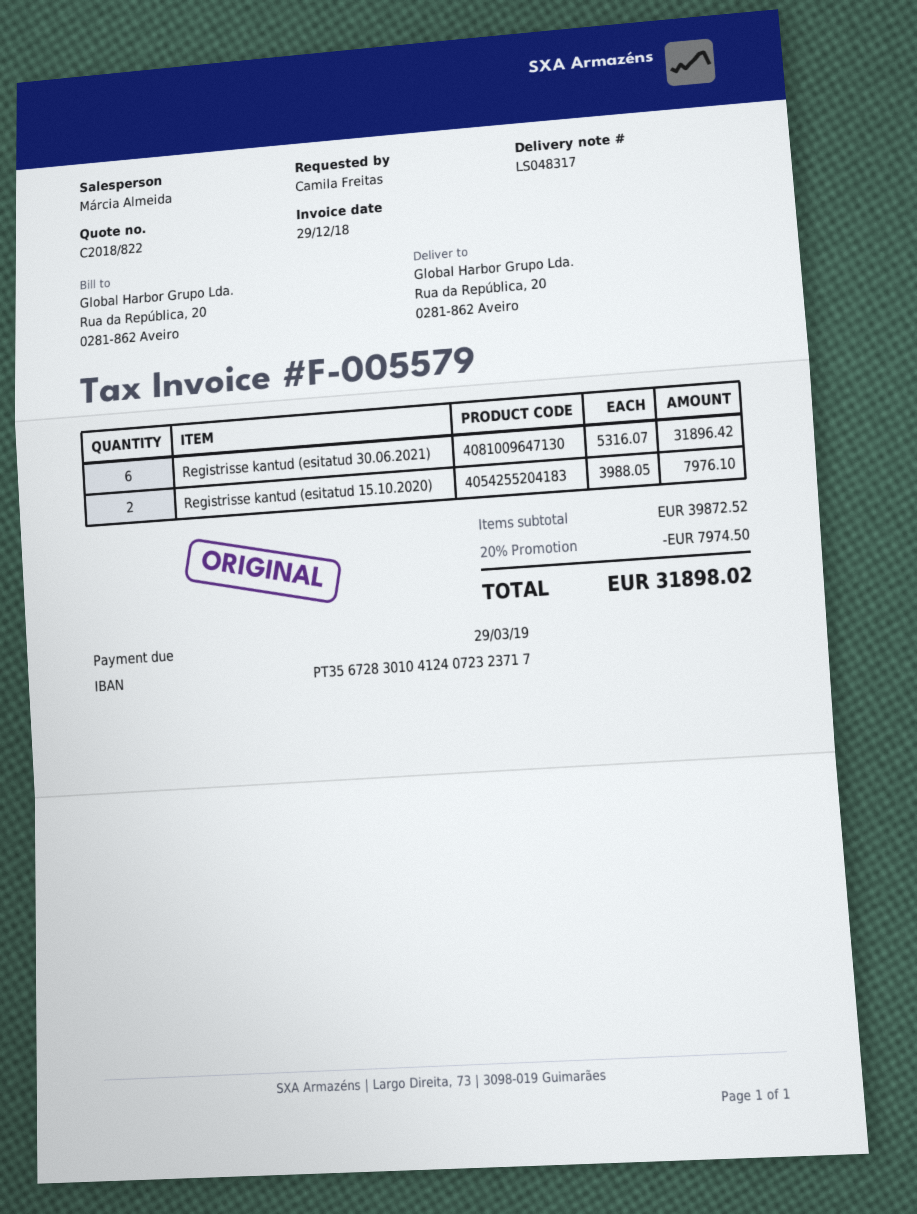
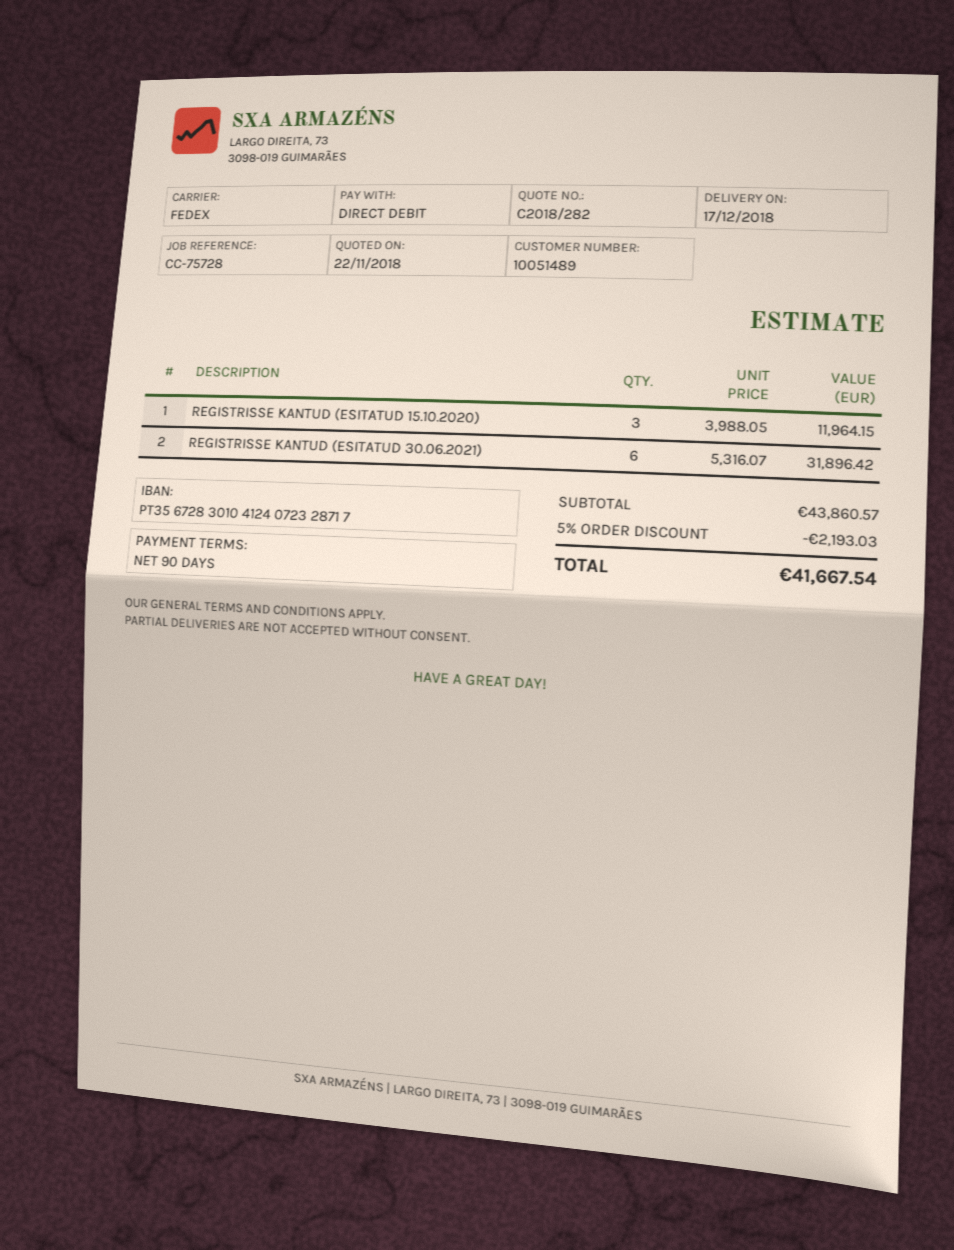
quote number: C2018/822 -> C2018/282
bank account: PT35672830104124072323717 -> PT35672830104124072328717
Registrisse kantud (esitatud 15.10.2020): 2 x 3988.05 = 7976.10 -> 3 x 3988.05 = 11964.15
subtotal: 39872.52 -> 43860.57
discount: 20% = 7974.50 -> 5% = 2193.03
total: 31898.02 -> 41667.54

